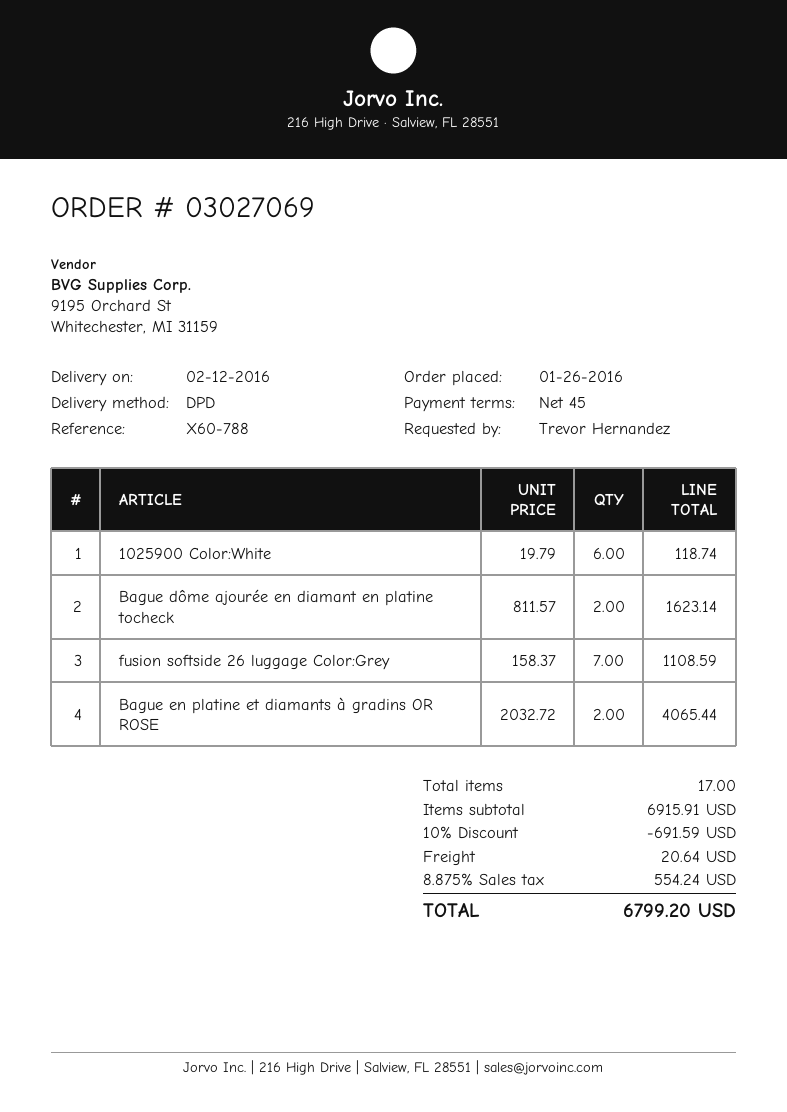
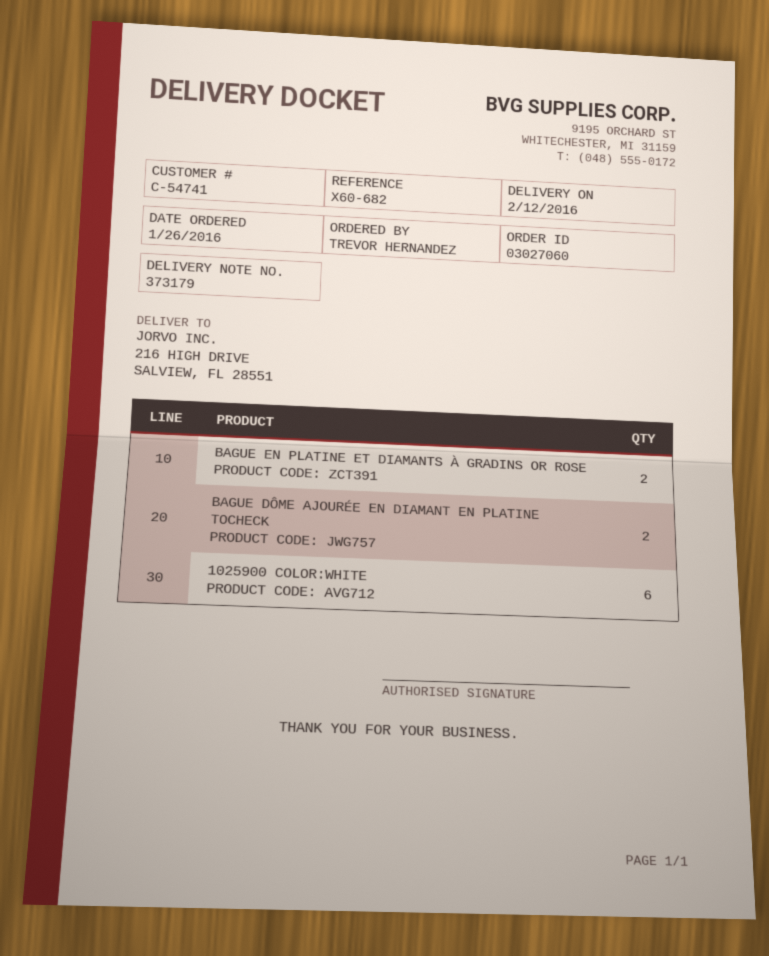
order number: 03027069 -> 03027060
reference: X60-788 -> X60-682
fusion softside 26 luggage Color:Grey: 7 -> none

